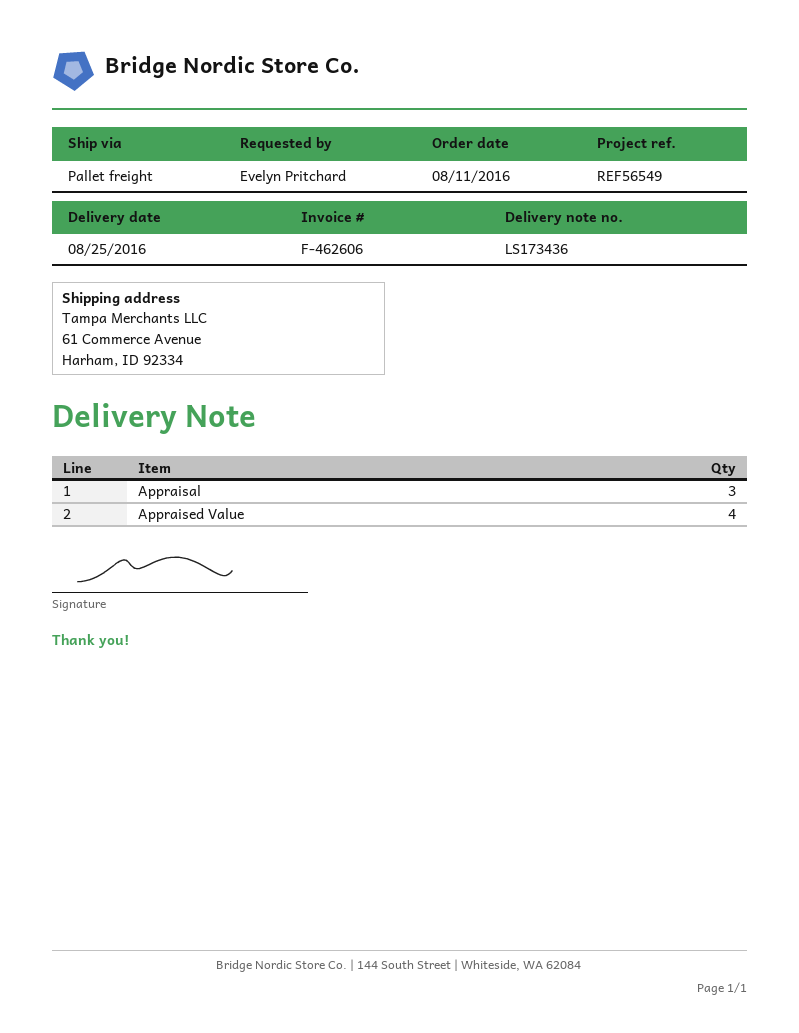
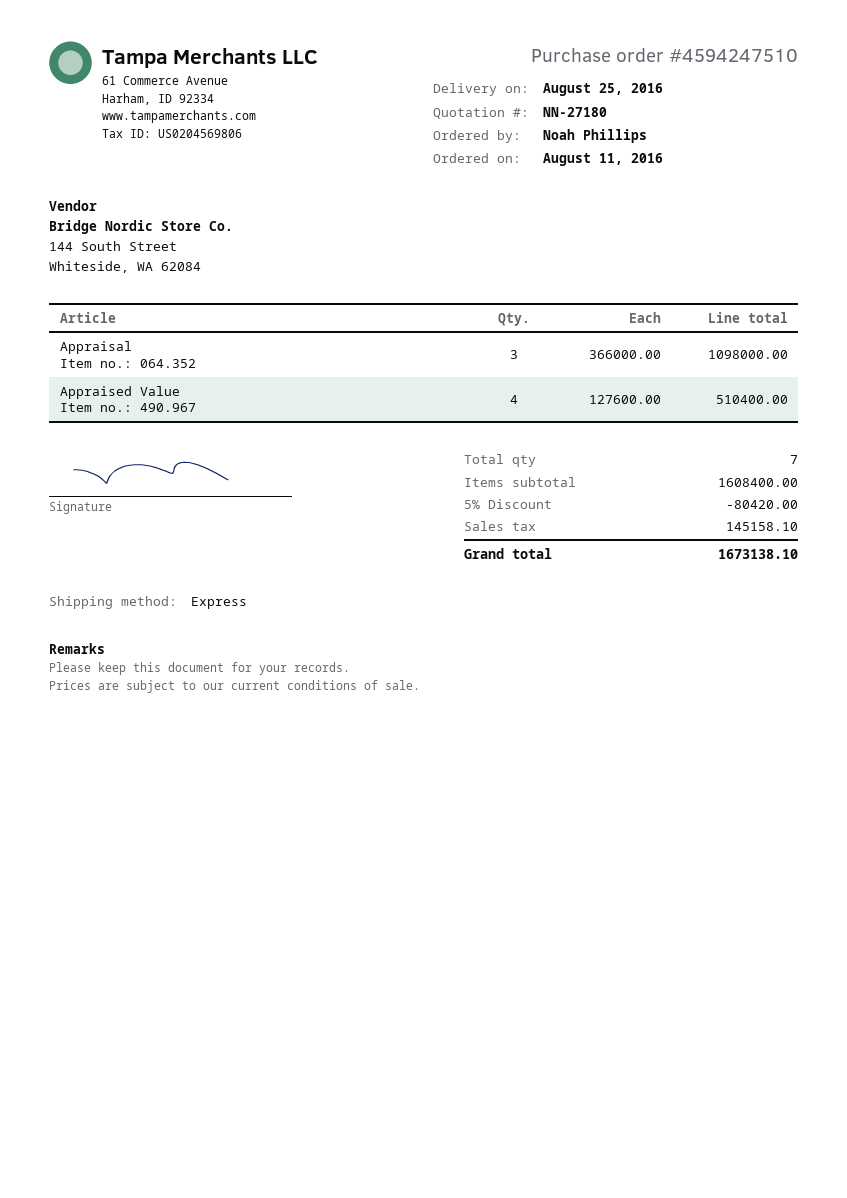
ordered by: Evelyn Pritchard -> Noah Phillips
shipping method: pallet freight -> express

